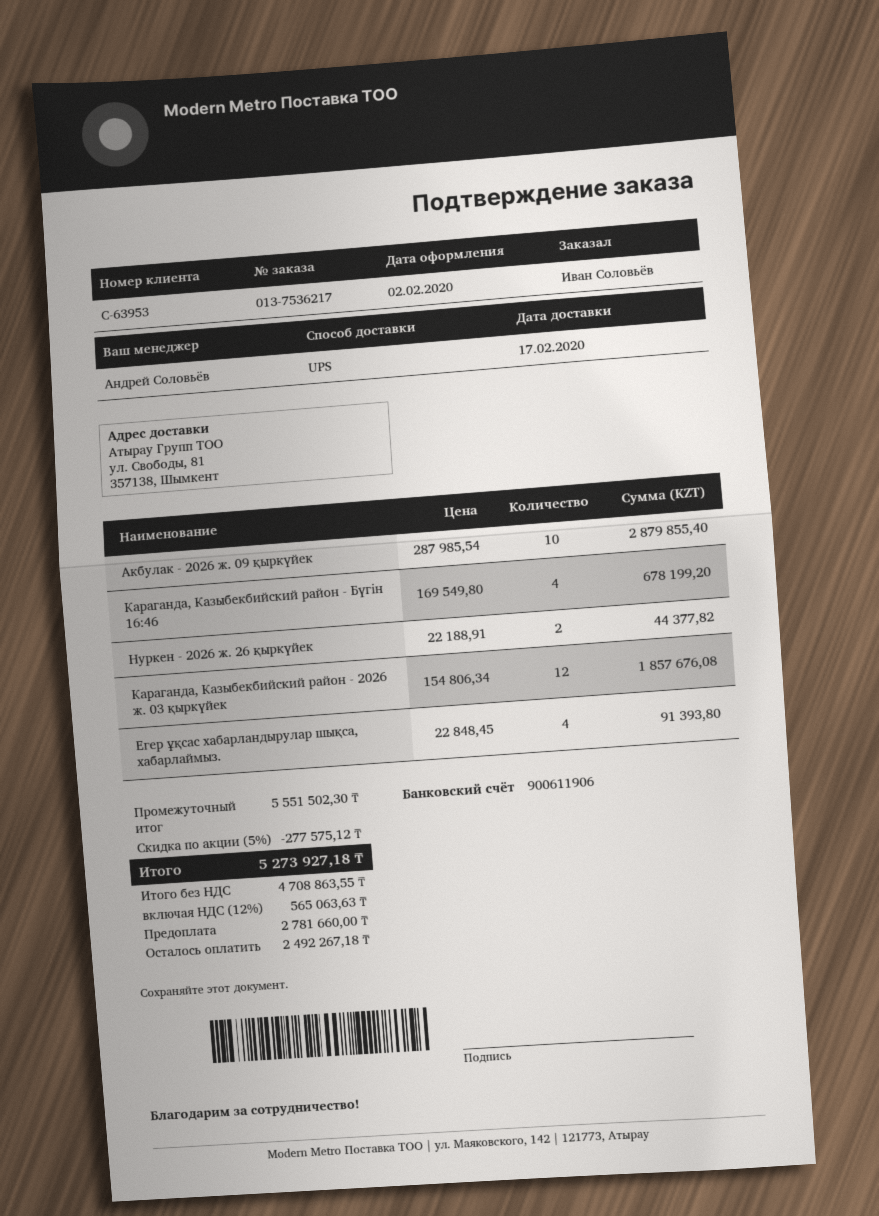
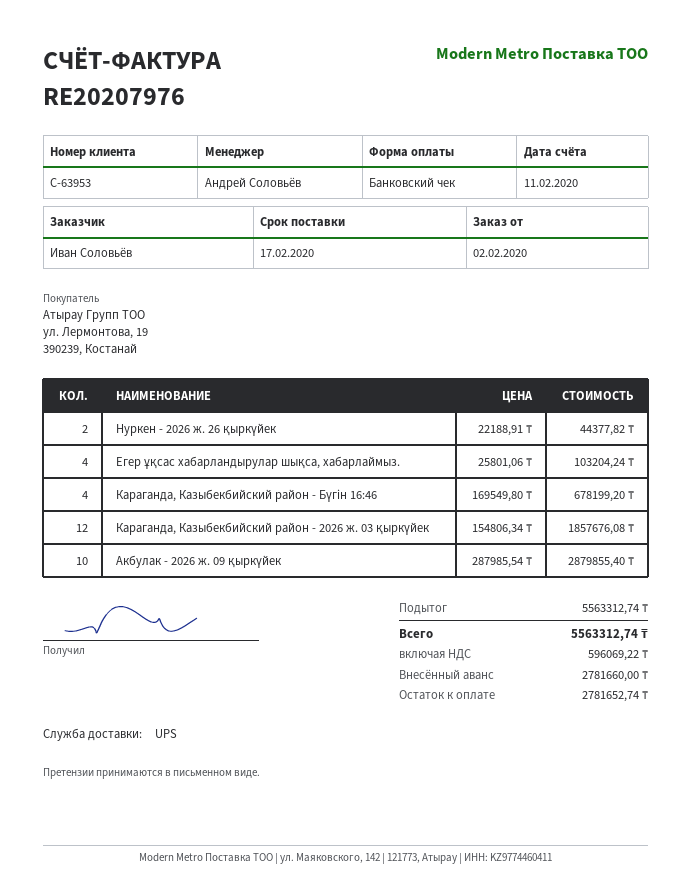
Егер ұқсас хабарландырулар шықса, хабарлаймыз.: 4 x 22848.45 = 91393.80 -> 4 x 25801.06 = 103204.24
subtotal: 5551502.30 -> 5563312.74
discount: 5% = 277575.12 -> none
tax: 565063.63 -> 596069.22
total: 5273927.18 -> 5563312.74
balance: 2492267.18 -> 2781652.74

